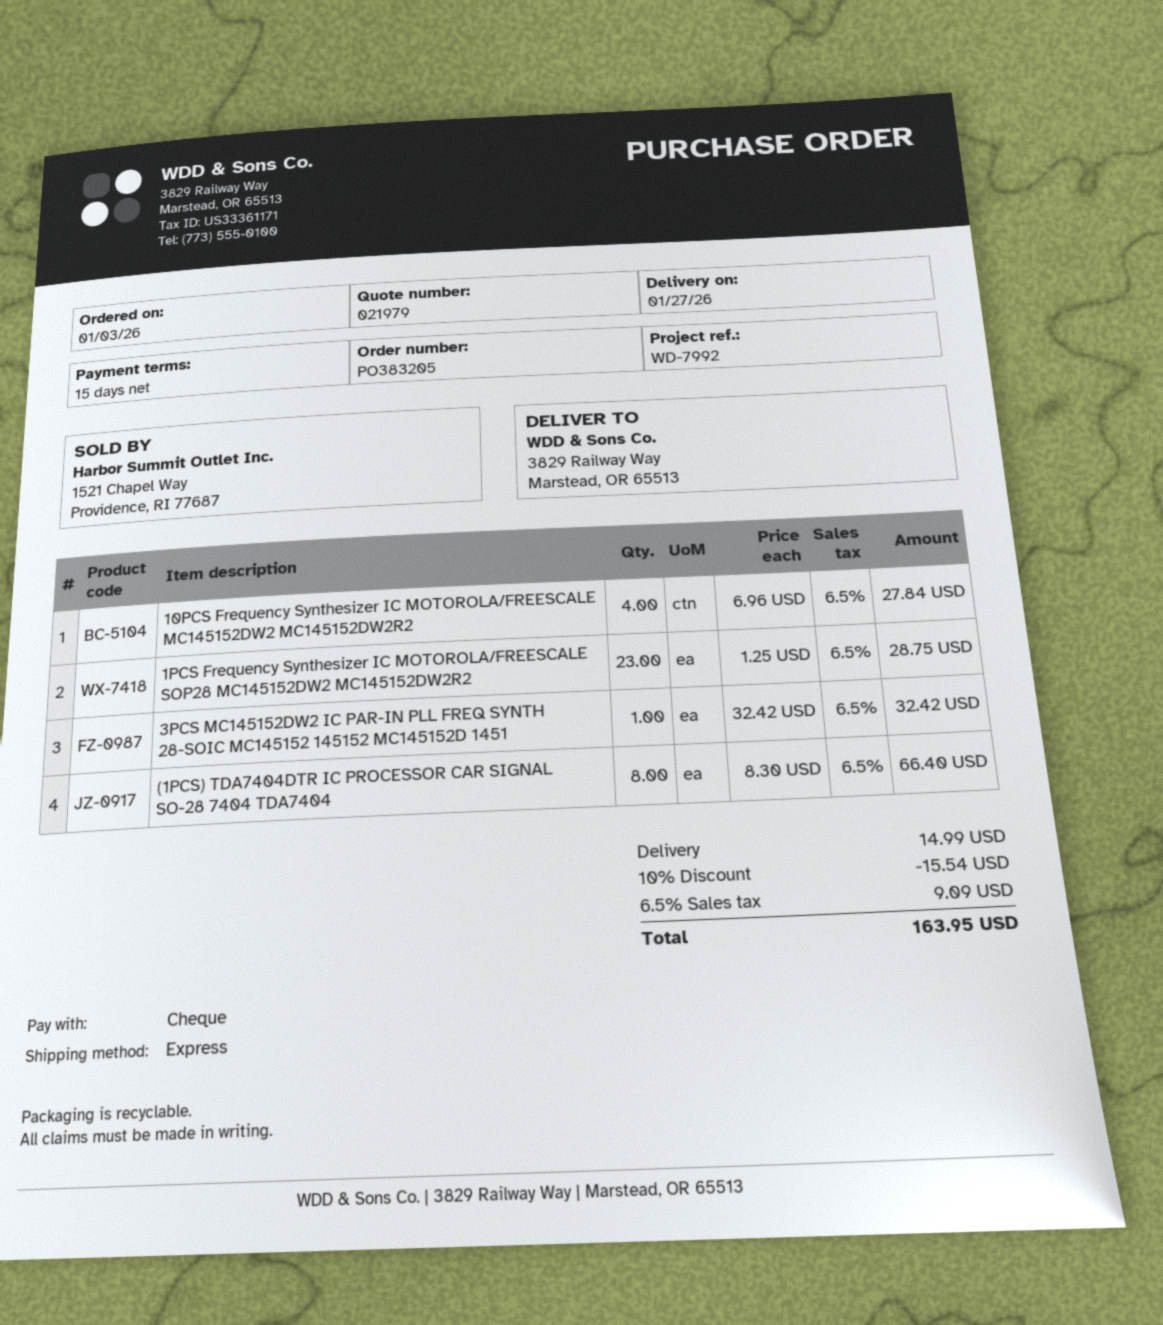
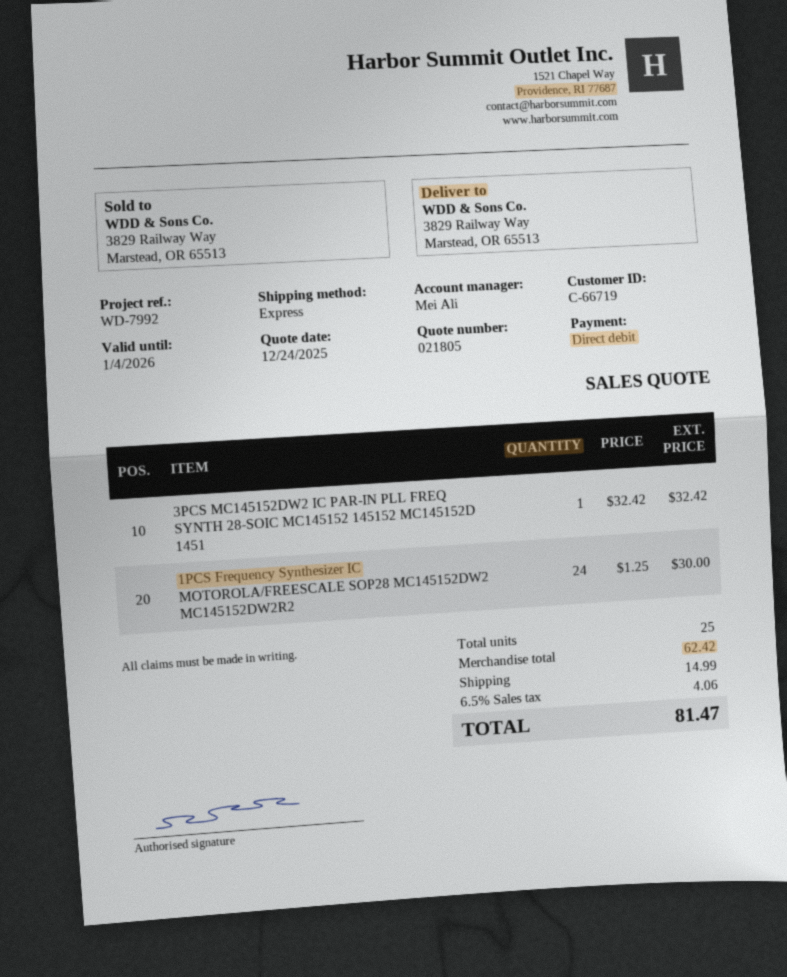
quote number: 021979 -> 021805
payment method: cheque -> direct debit
10PCS Frequency Synthesizer IC MOTOROLA/FREESCALE MC145152DW2 MC145152DW2R2: 4 x 6.96 = 27.84 -> none
1PCS Frequency Synthesizer IC MOTOROLA/FREESCALE SOP28 MC145152DW2 MC145152DW2R2: 23 x 1.25 = 28.75 -> 24 x 1.25 = 30.00
(1PCS) TDA7404DTR IC PROCESSOR CAR SIGNAL SO-28 7404 TDA7404: 8 x 8.30 = 66.40 -> none
discount: 10% = 15.54 -> none
tax: 6.5% = 9.09 -> 6.5% = 4.06
total: 163.95 -> 81.47

